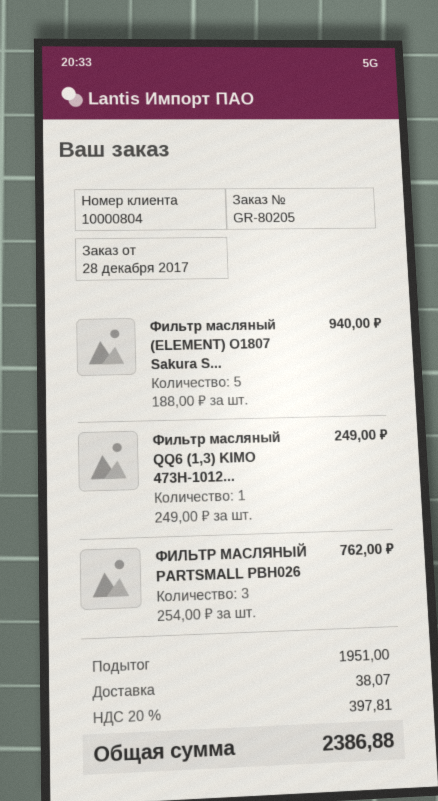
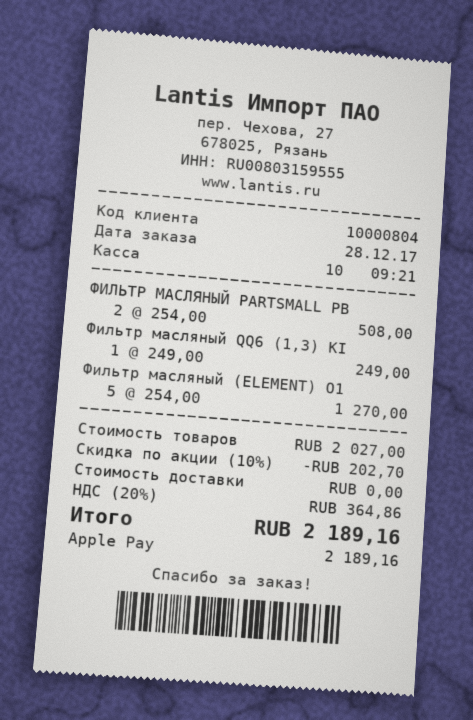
Фильтр масляный (ELEMENT) O1807 Sakura S...: 5 x 188.00 = 940.00 -> 5 x 254.00 = 1270.00
ФИЛЬТР МАСЛЯНЫЙ PARTSMALL PBH026: 3 x 254.00 = 762.00 -> 2 x 254.00 = 508.00
subtotal: 1951.00 -> 2027.00
discount: none -> 10% = 202.70
shipping: 38.07 -> 0.00
tax: 20% = 397.81 -> 20% = 364.86
total: 2386.88 -> 2189.16

